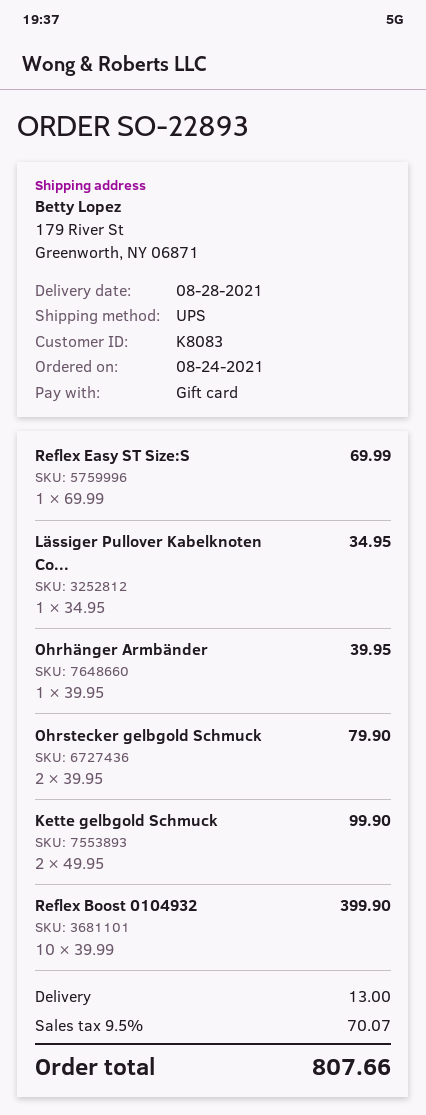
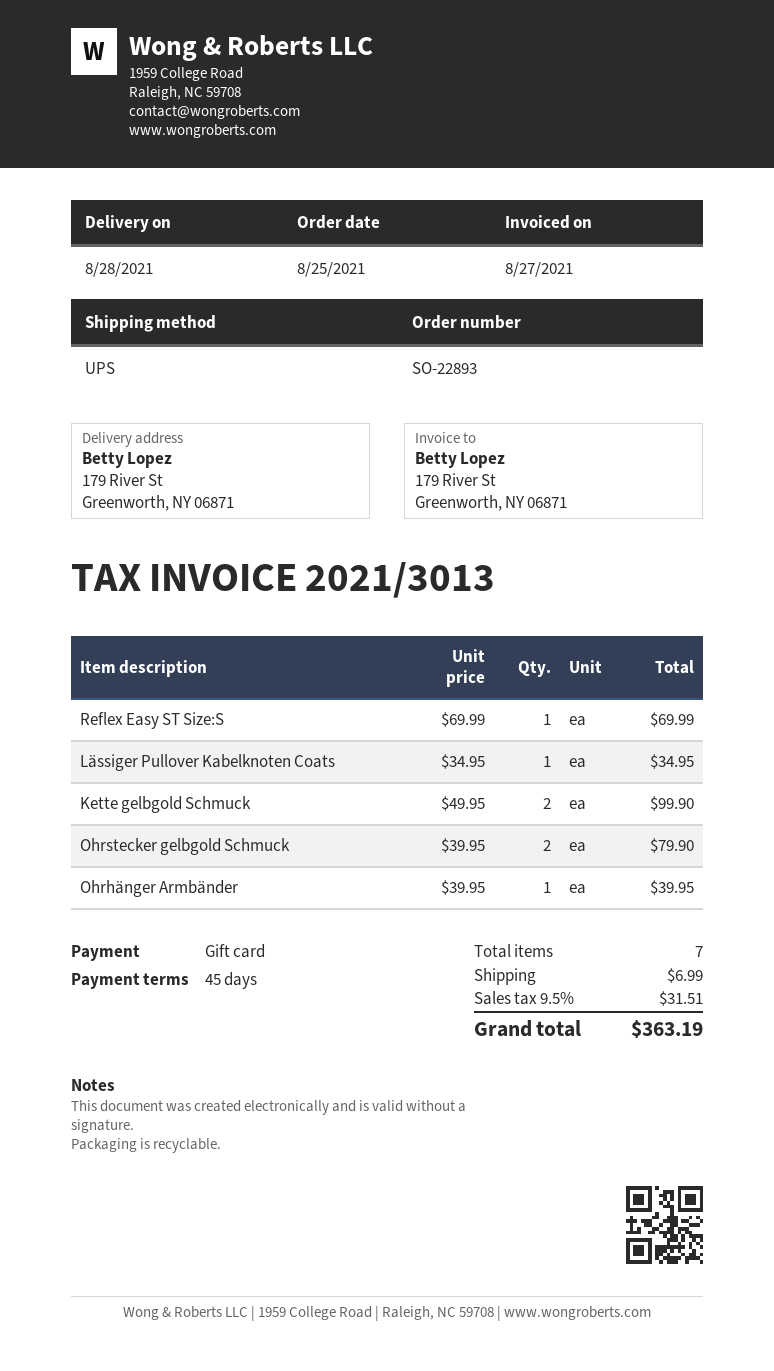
order date: 2021-08-24 -> 2021-08-25
Reflex Boost 0104932: 10 x 39.99 = 399.90 -> none
shipping: 13.00 -> 6.99
tax: 9.5% = 70.07 -> 9.5% = 31.51
total: 807.66 -> 363.19

